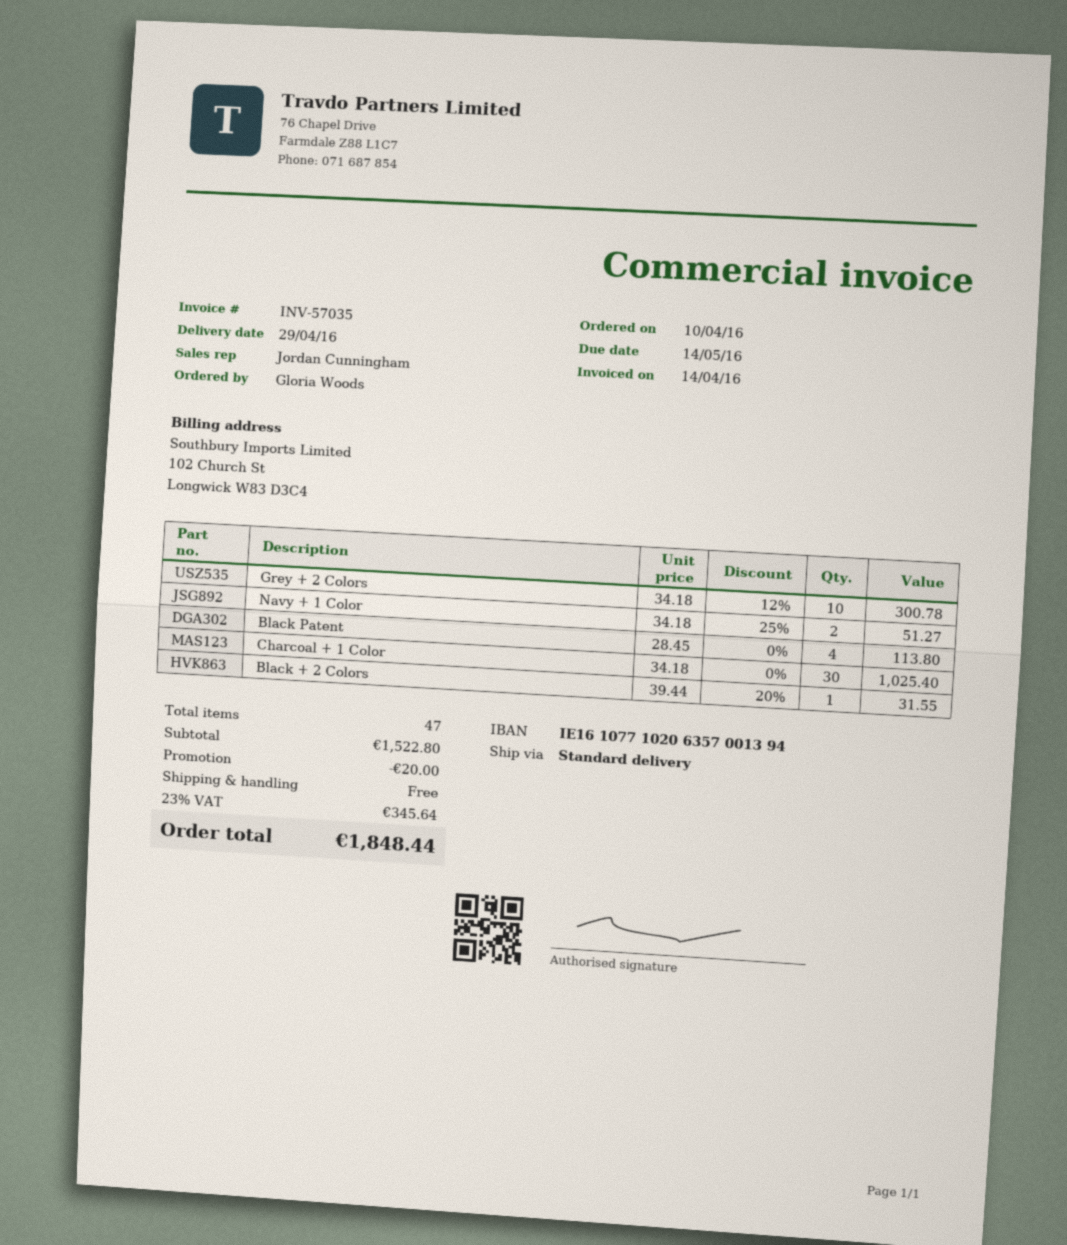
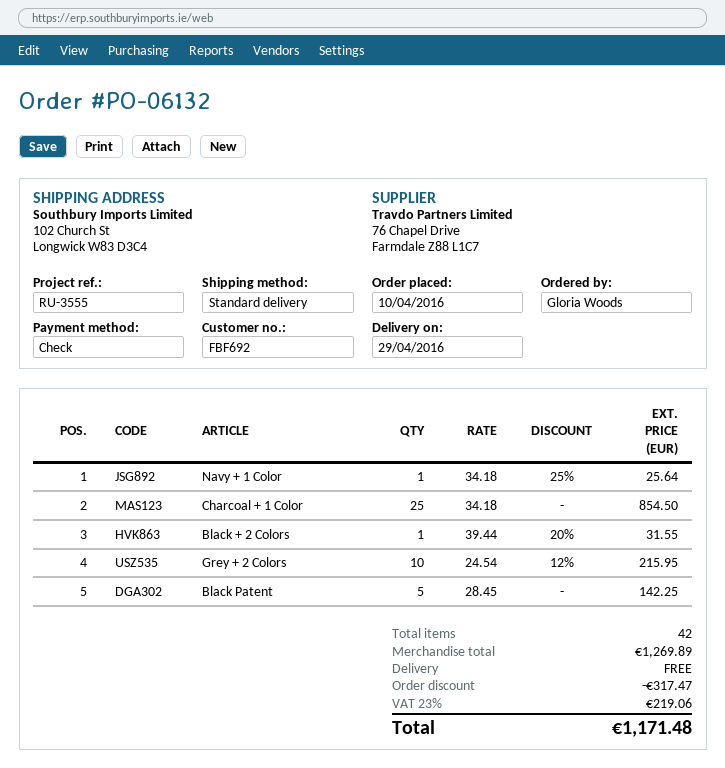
Grey + 2 Colors: 10 x 34.18 - 12% = 300.78 -> 10 x 24.54 - 12% = 215.95
Navy + 1 Color: 2 x 34.18 - 25% = 51.27 -> 1 x 34.18 - 25% = 25.64
Black Patent: 4 x 28.45 = 113.80 -> 5 x 28.45 = 142.25
Charcoal + 1 Color: 30 x 34.18 = 1025.40 -> 25 x 34.18 = 854.50
total quantity: 47 -> 42
subtotal: 1522.80 -> 1269.89
discount: 20.00 -> 317.47
tax: 23% = 345.64 -> 23% = 219.06
total: 1848.44 -> 1171.48

